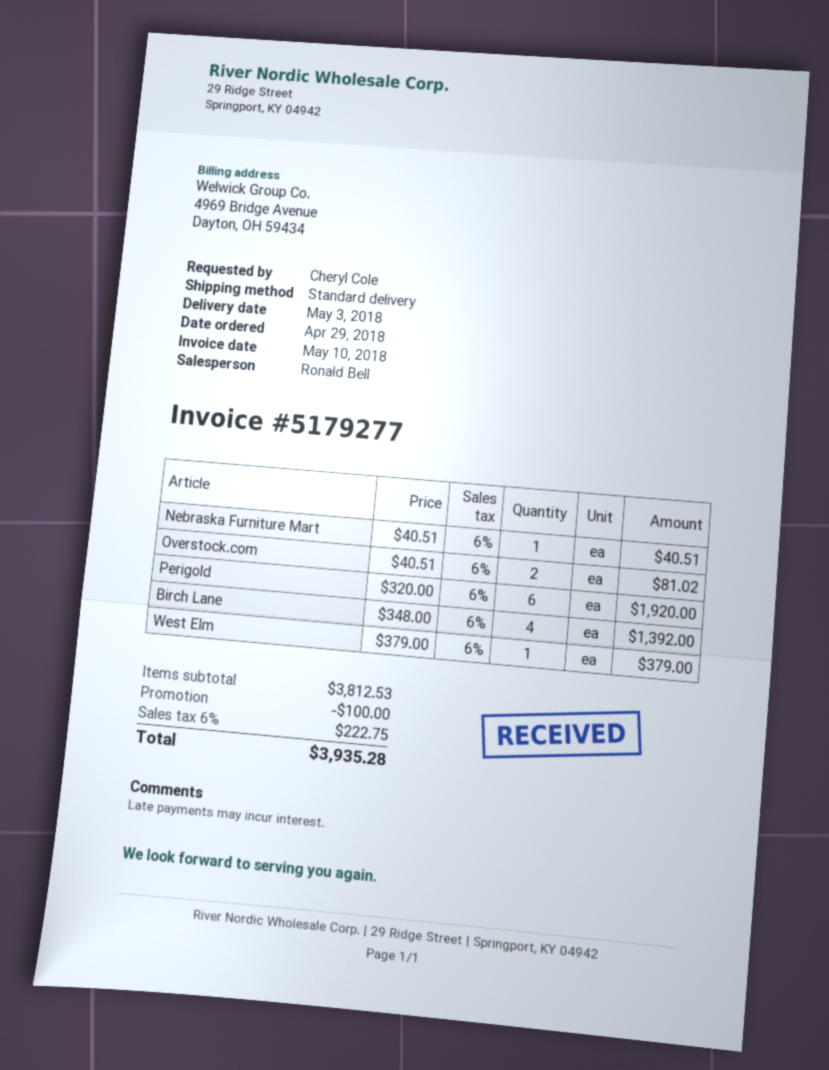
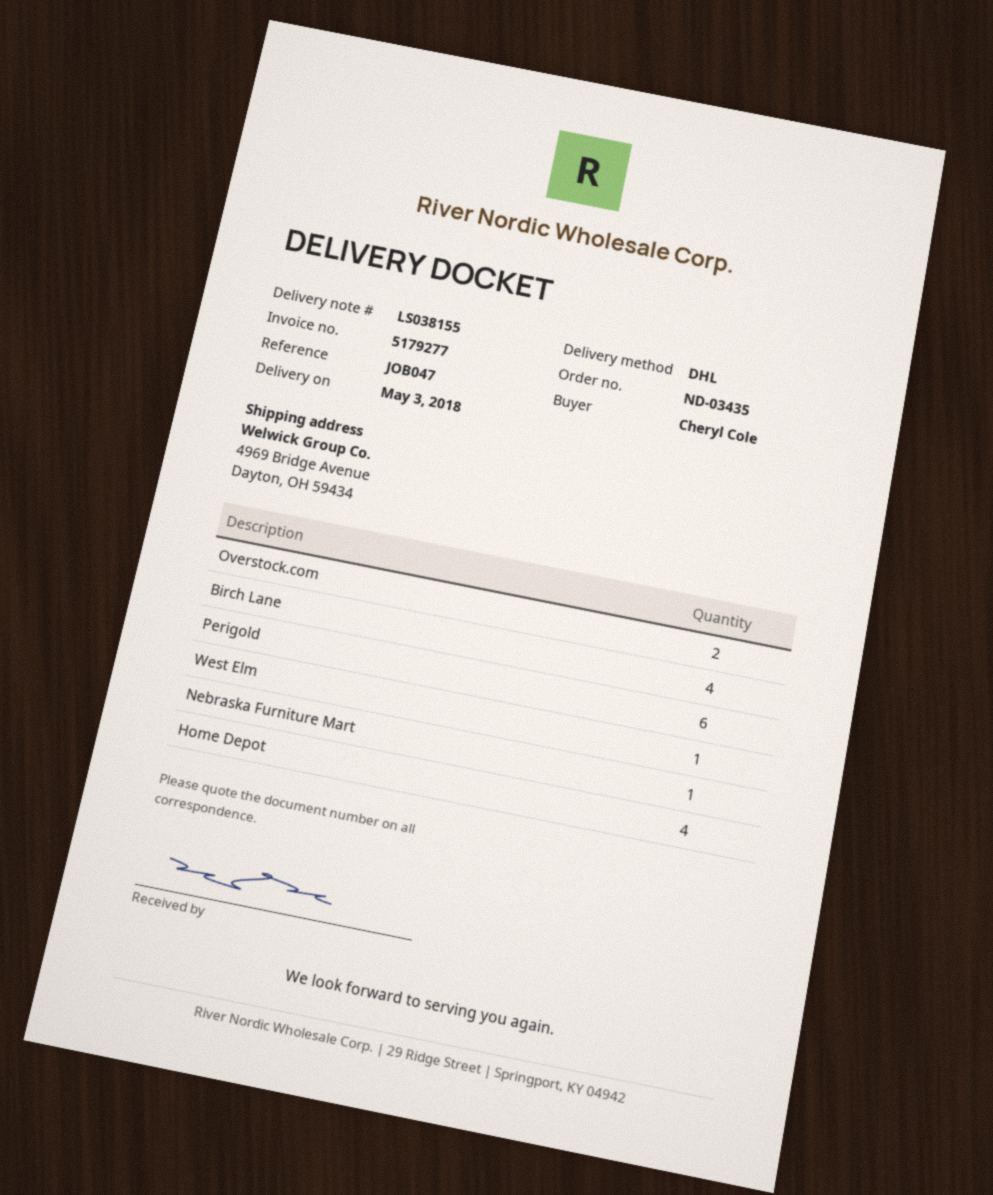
shipping method: standard -> DHL
Home Depot: none -> 4

